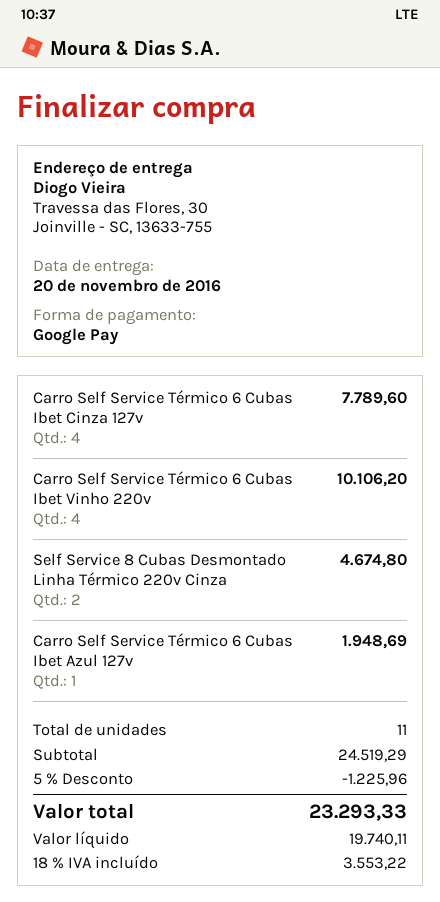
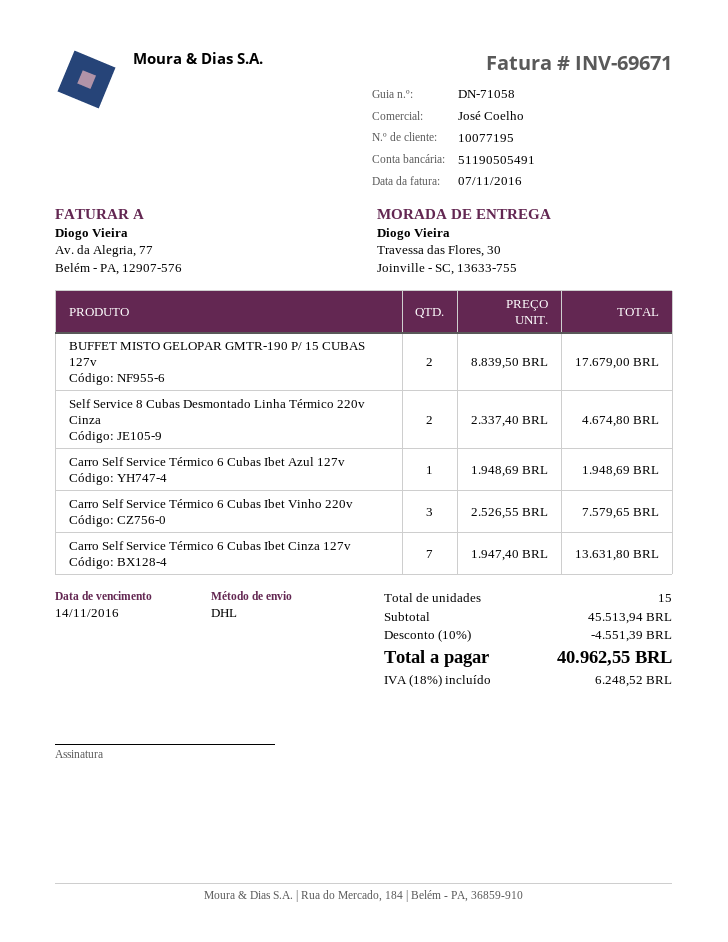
Carro Self Service Térmico 6 Cubas Ibet Cinza 127v: 4 for 7789.60 -> 7 for 13631.80
Carro Self Service Térmico 6 Cubas Ibet Vinho 220v: 4 for 10106.20 -> 3 for 7579.65
BUFFET MISTO GELOPAR GMTR-190 P/ 15 CUBAS 127v: none -> 2 for 17679.00
total quantity: 11 -> 15
subtotal: 24519.29 -> 45513.94
discount: 5% = 1225.96 -> 10% = 4551.39
tax: 18% = 3553.22 -> 18% = 6248.52
total: 23293.33 -> 40962.55

